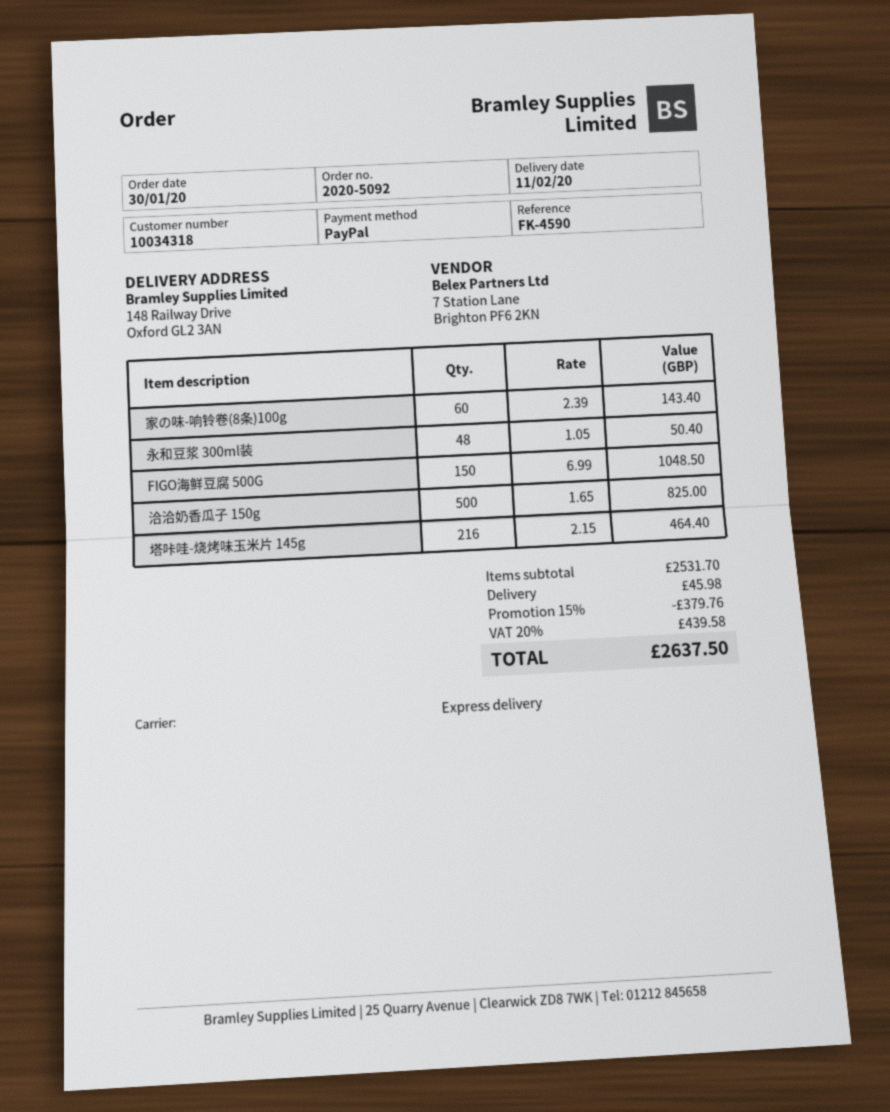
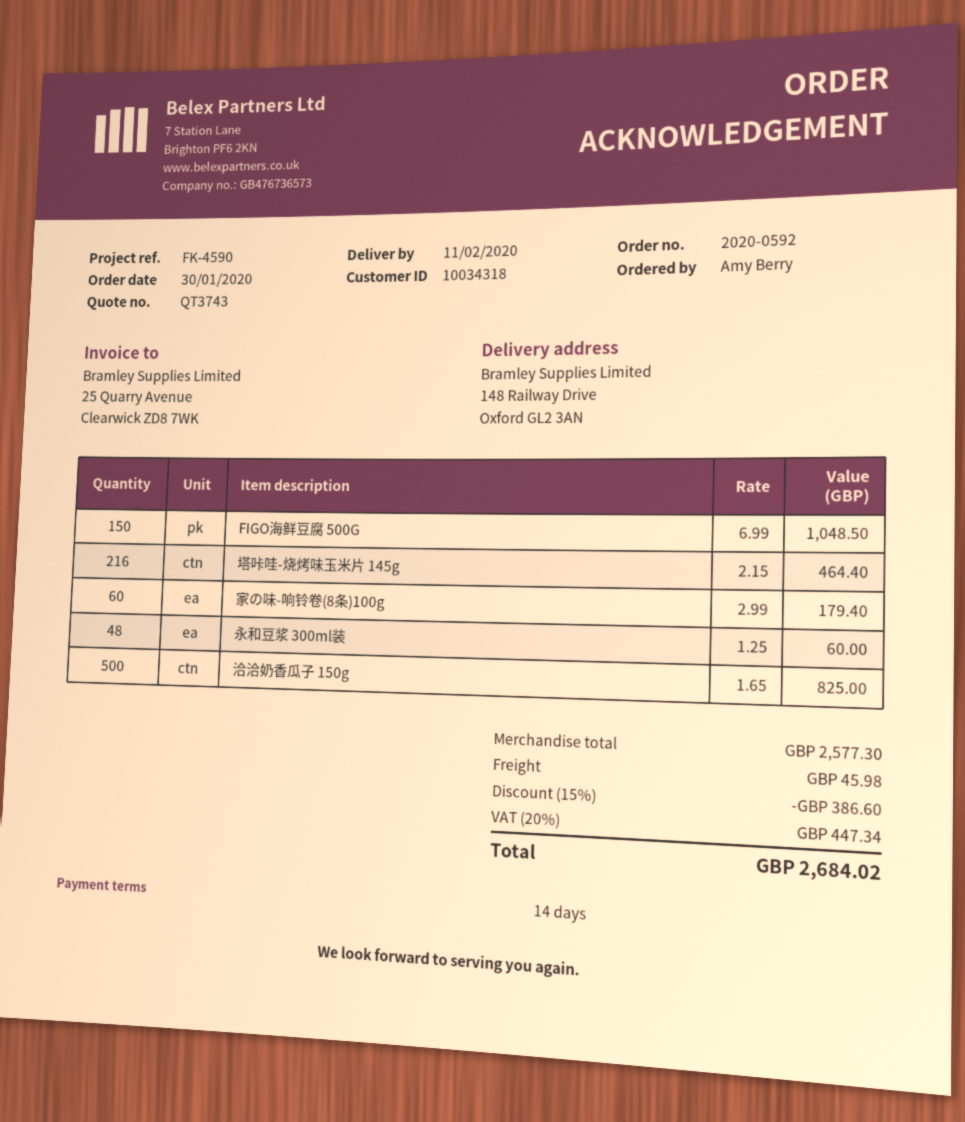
order number: 2020-5092 -> 2020-0592
家の味-响铃卷(8条)100g: 60 x 2.39 = 143.40 -> 60 x 2.99 = 179.40
永和豆浆 300ml装: 48 x 1.05 = 50.40 -> 48 x 1.25 = 60.00
subtotal: 2531.70 -> 2577.30
discount: 15% = 379.76 -> 15% = 386.60
tax: 20% = 439.58 -> 20% = 447.34
total: 2637.50 -> 2684.02

